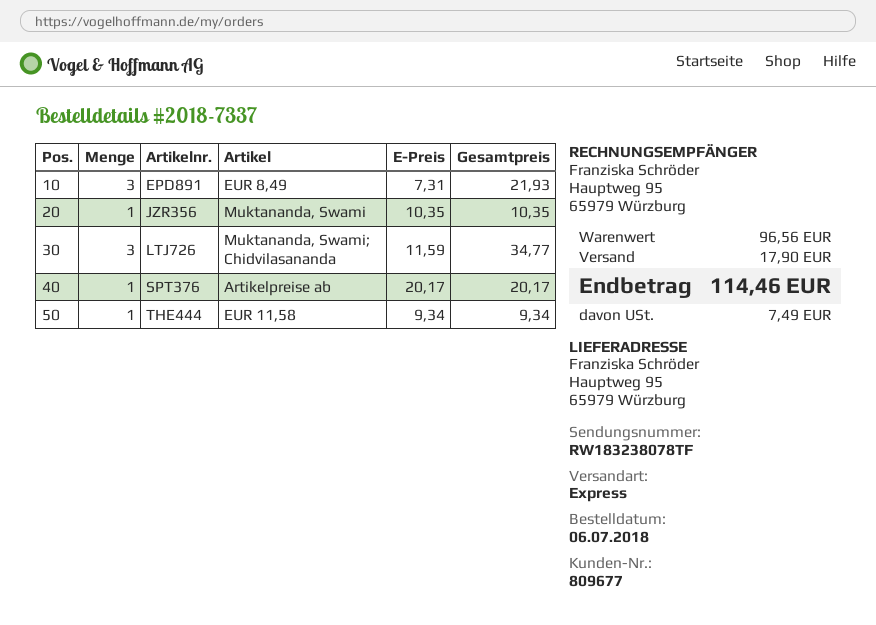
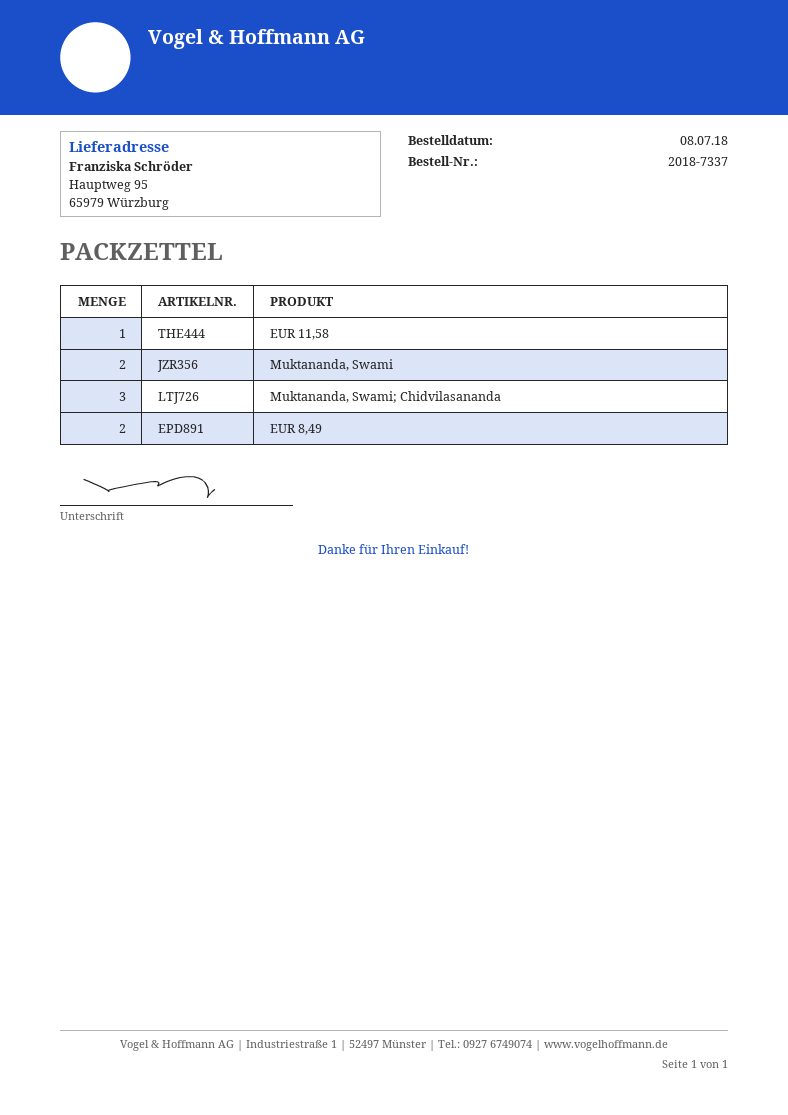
order date: 2018-07-06 -> 2018-07-08
EUR 8,49: 3 -> 2
Muktananda, Swami: 1 -> 2
Artikelpreise ab: 1 -> none

